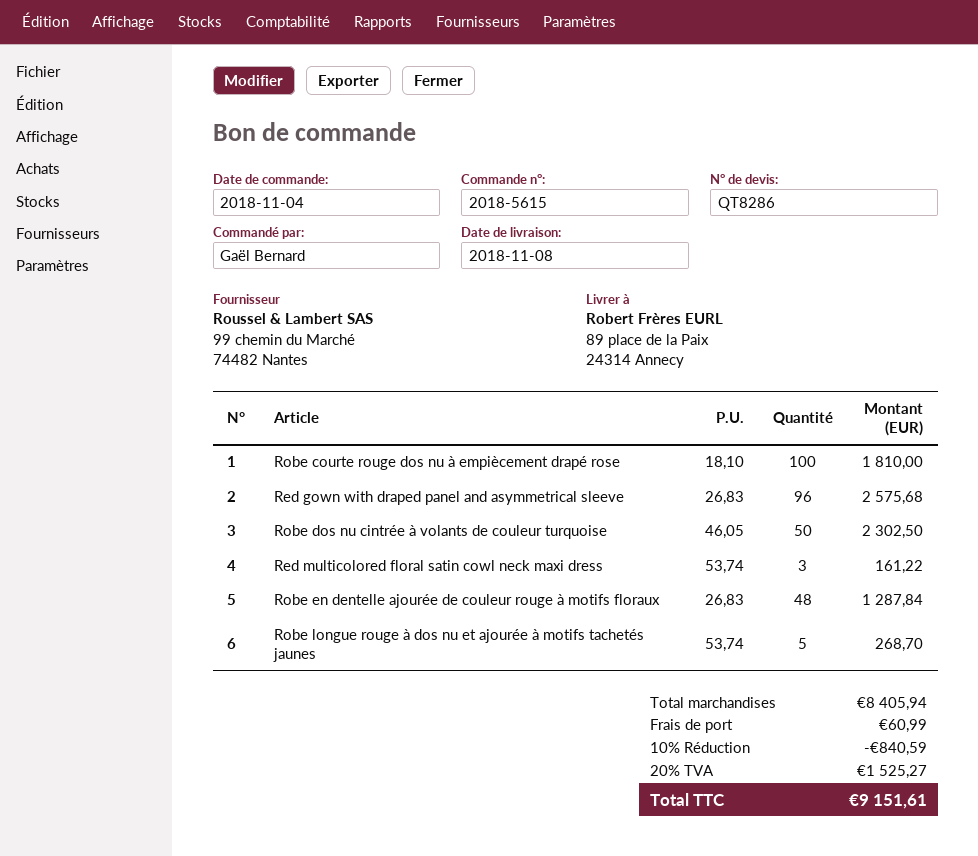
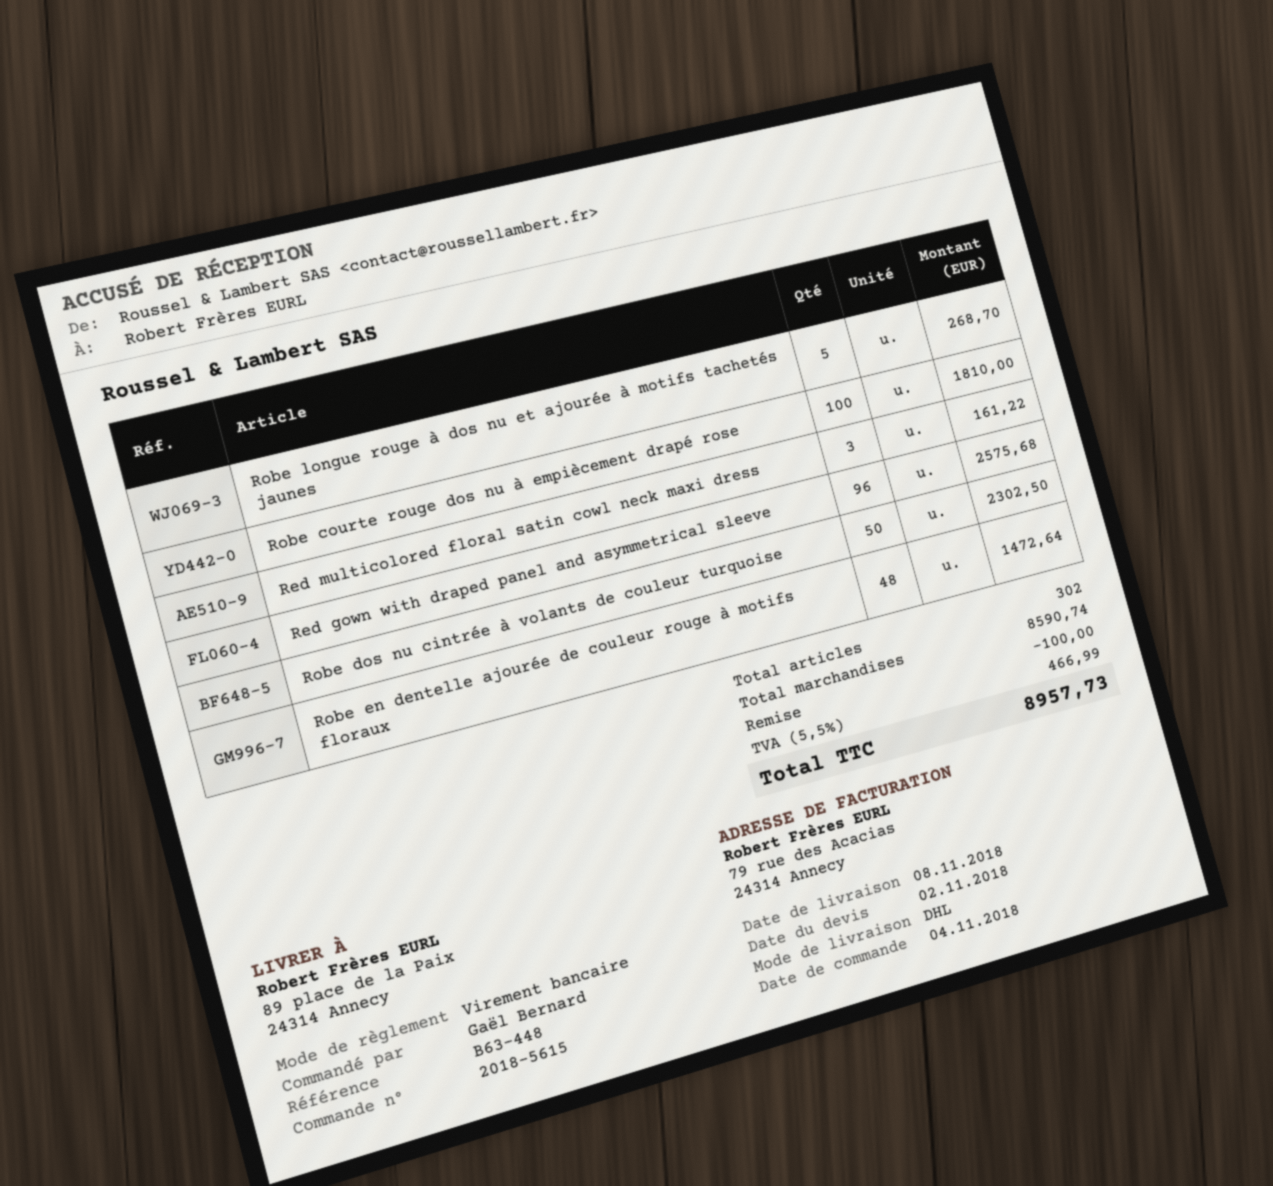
Robe en dentelle ajourée de couleur rouge à motifs floraux: 48 for 1287.84 -> 48 for 1472.64
subtotal: 8405.94 -> 8590.74
discount: 840.59 -> 100.00
shipping: 60.99 -> none
tax: 20% = 1525.27 -> 5.5% = 466.99
total: 9151.61 -> 8957.73

